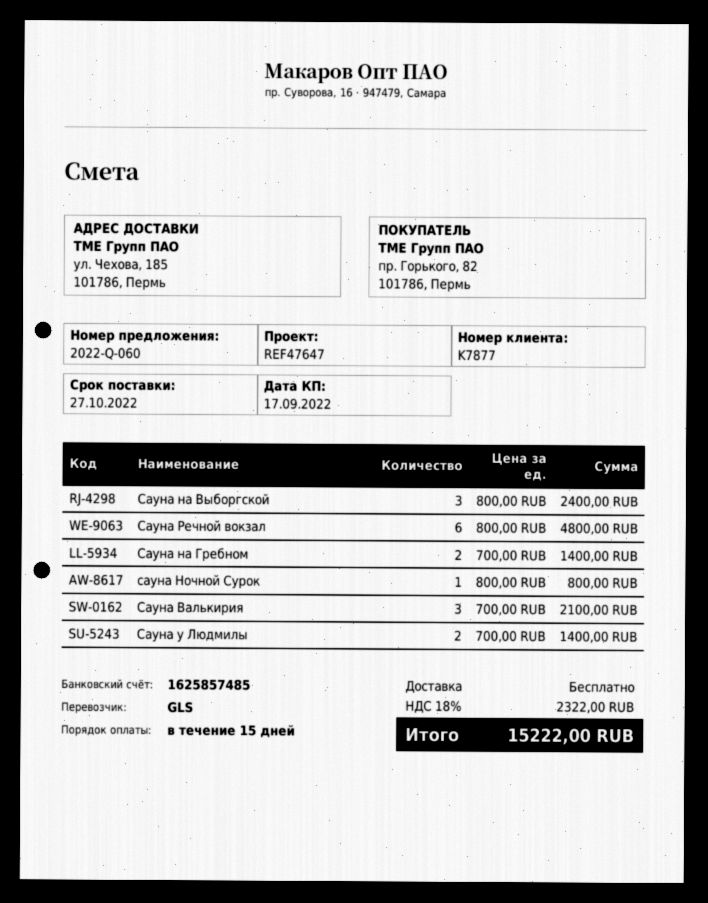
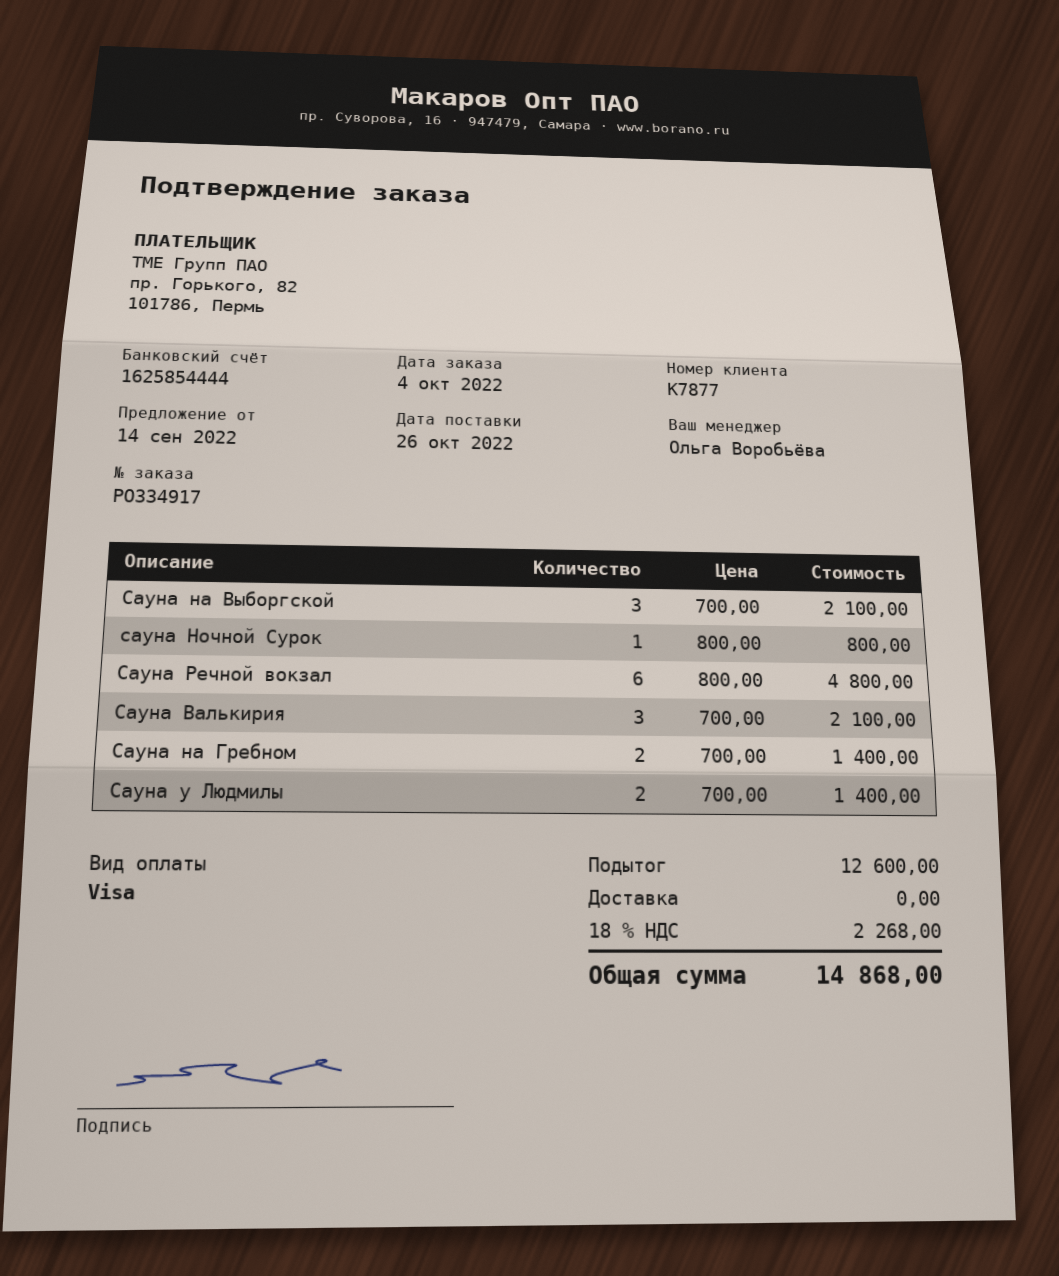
quote date: 2022-09-17 -> 2022-09-14
delivery date: 2022-10-27 -> 2022-10-26
bank account: 1625857485 -> 1625854444
Сауна на Выборгской: 3 x 800.00 = 2400.00 -> 3 x 700.00 = 2100.00
tax: 18% = 2322.00 -> 18% = 2268.00
total: 15222.00 -> 14868.00

